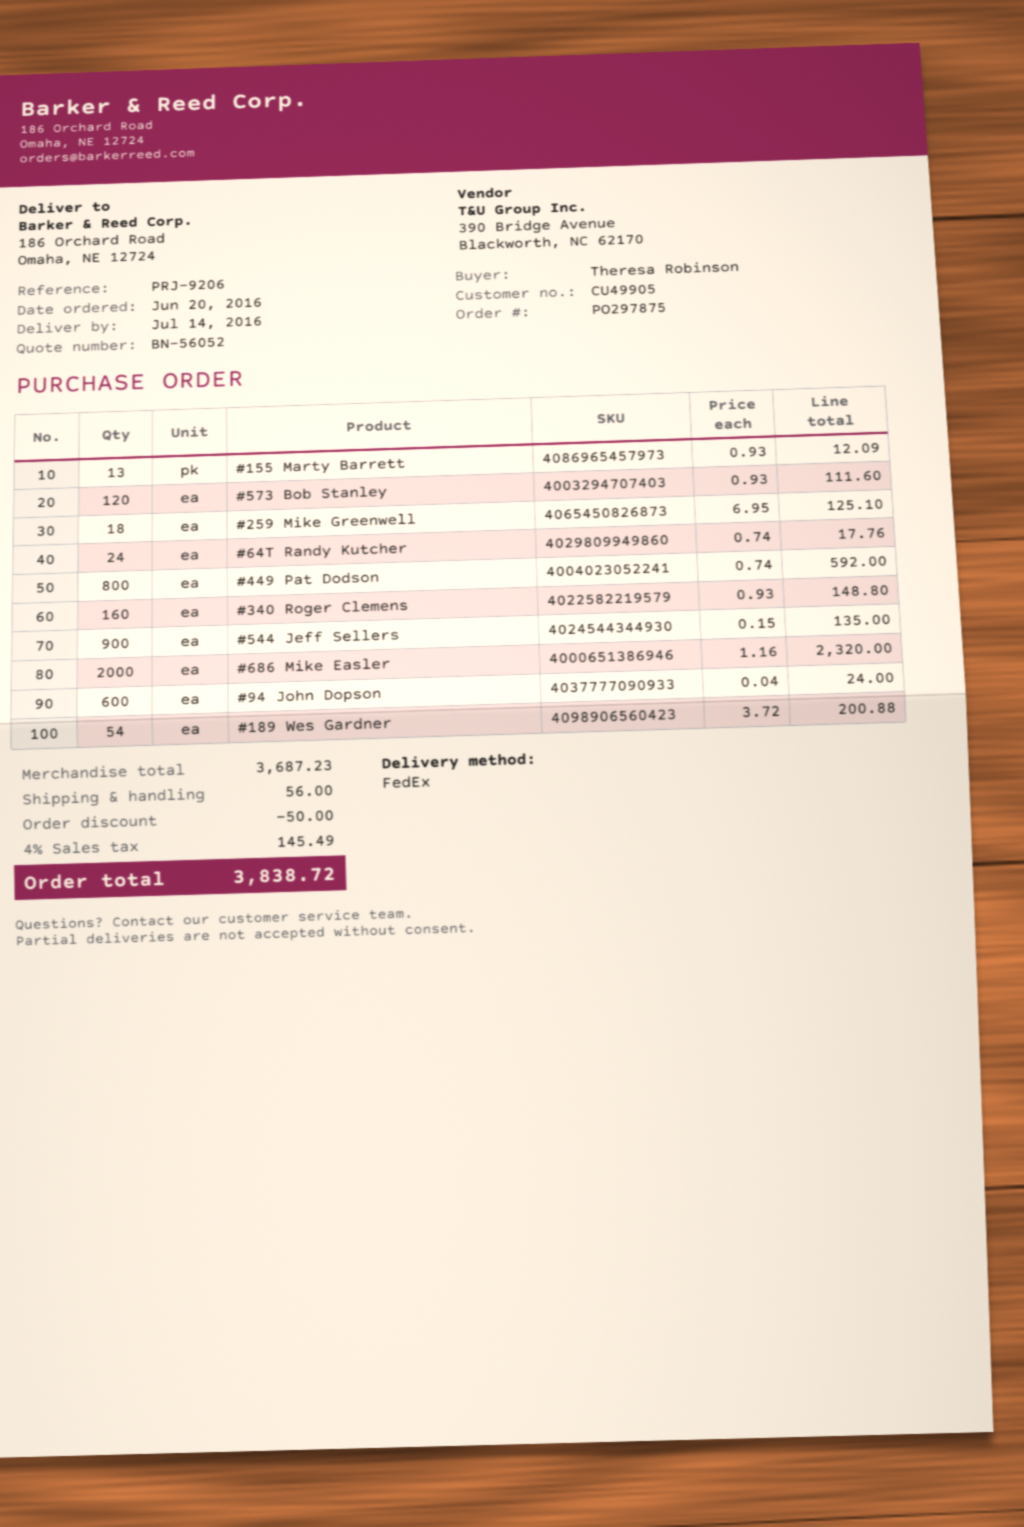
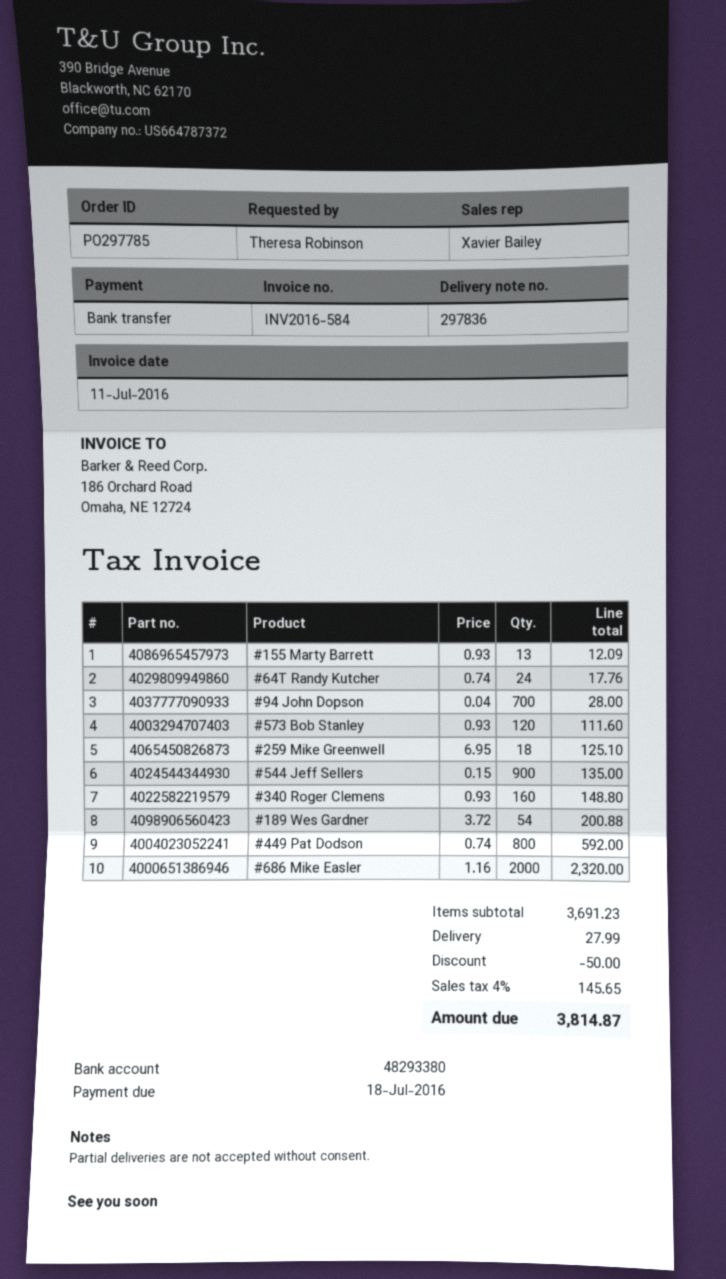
order number: PO297875 -> PO297785
#94 John Dopson: 600 x 0.04 = 24.00 -> 700 x 0.04 = 28.00
subtotal: 3687.23 -> 3691.23
shipping: 56.00 -> 27.99
tax: 4% = 145.49 -> 4% = 145.65
total: 3838.72 -> 3814.87

